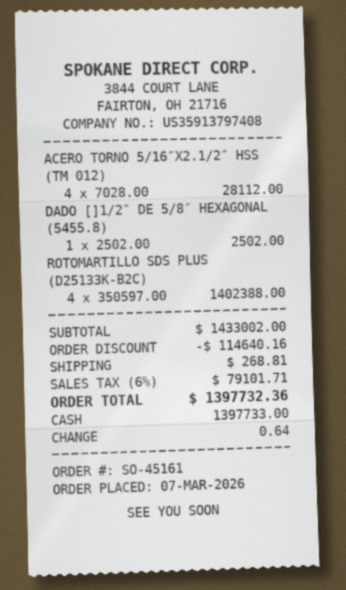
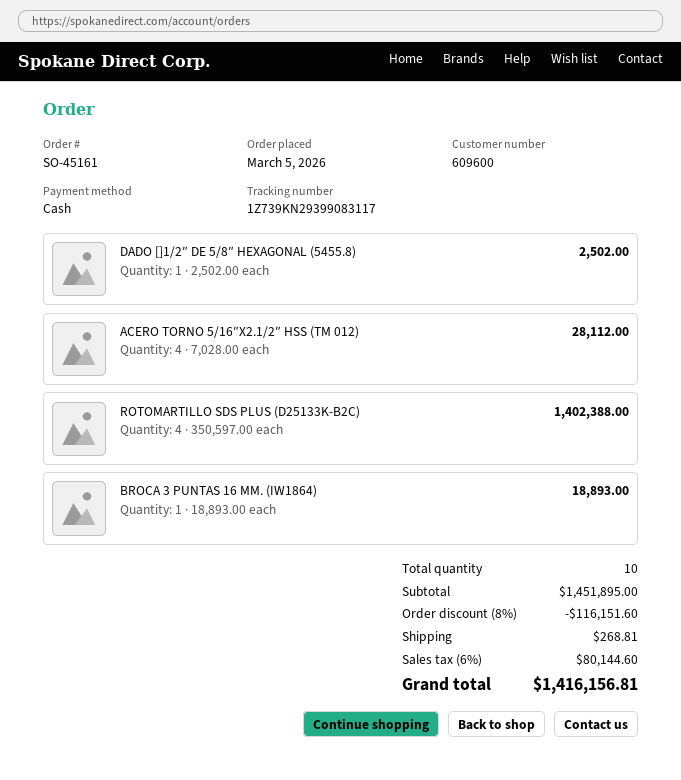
order date: 2026-03-07 -> 2026-03-05
BROCA 3 PUNTAS 16 MM. (IW1864): none -> 1 x 18893.00 = 18893.00
subtotal: 1433002.00 -> 1451895.00
discount: 114640.16 -> 116151.60
tax: 6% = 79101.71 -> 6% = 80144.60
total: 1397732.36 -> 1416156.81

